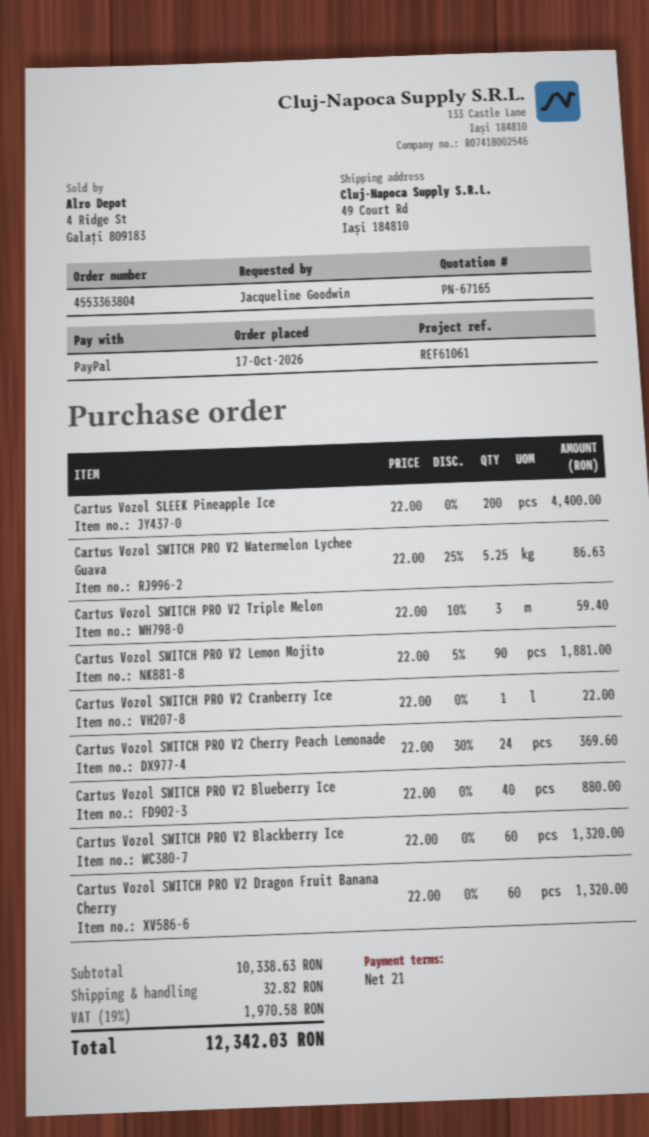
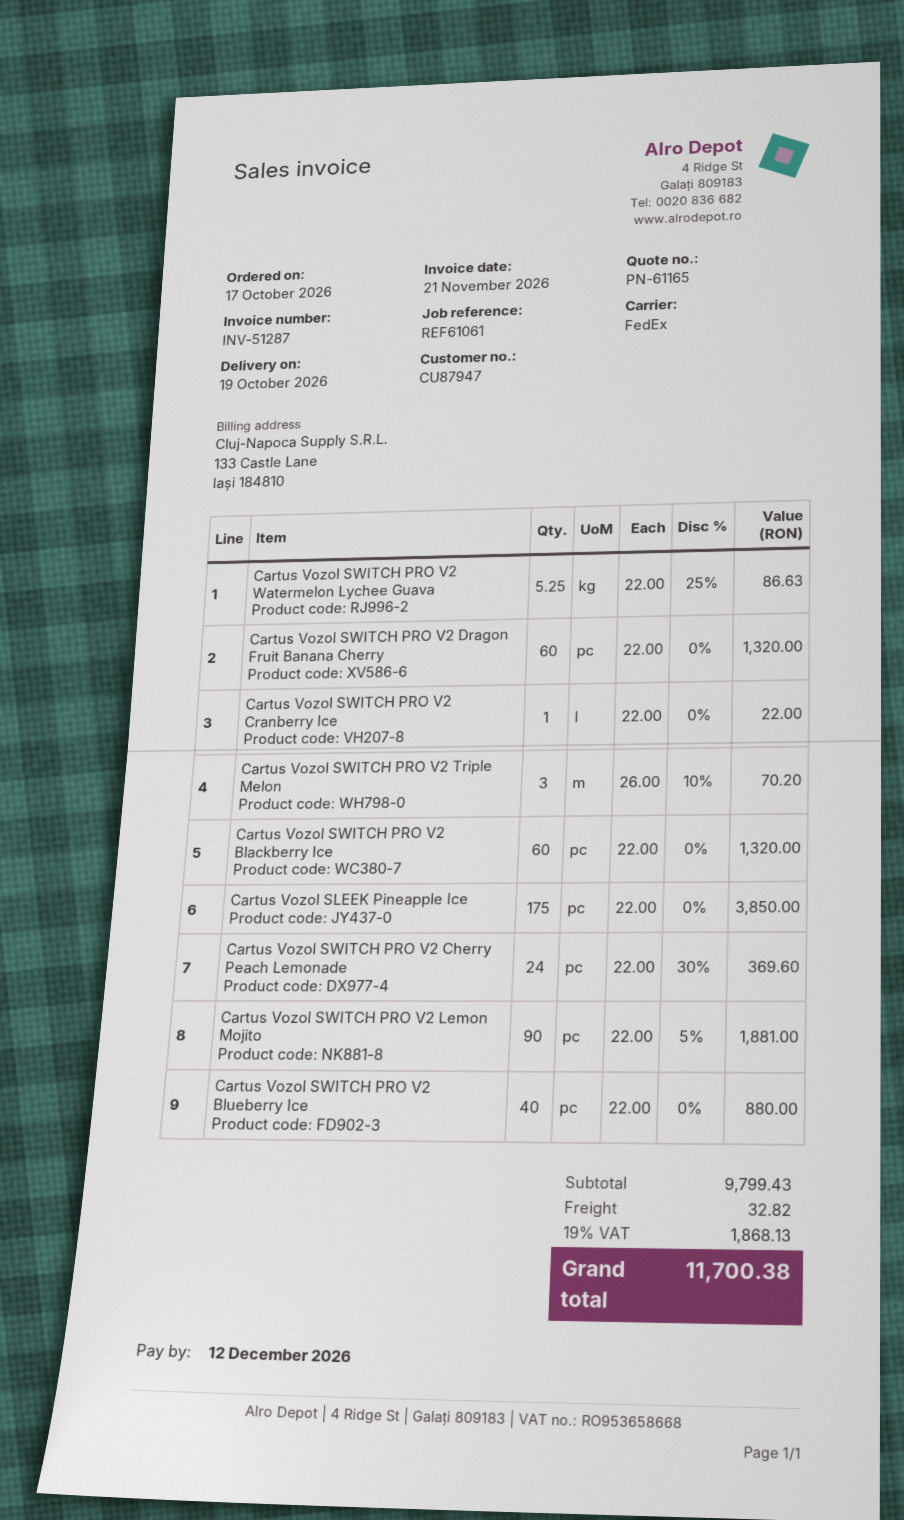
quote number: PN-67165 -> PN-61165
Cartus Vozol SLEEK Pineapple Ice: 200 x 22.00 = 4400.00 -> 175 x 22.00 = 3850.00
Cartus Vozol SWITCH PRO V2 Triple Melon: 3 x 22.00 - 10% = 59.40 -> 3 x 26.00 - 10% = 70.20
subtotal: 10338.63 -> 9799.43
tax: 19% = 1970.58 -> 19% = 1868.13
total: 12342.03 -> 11700.38

